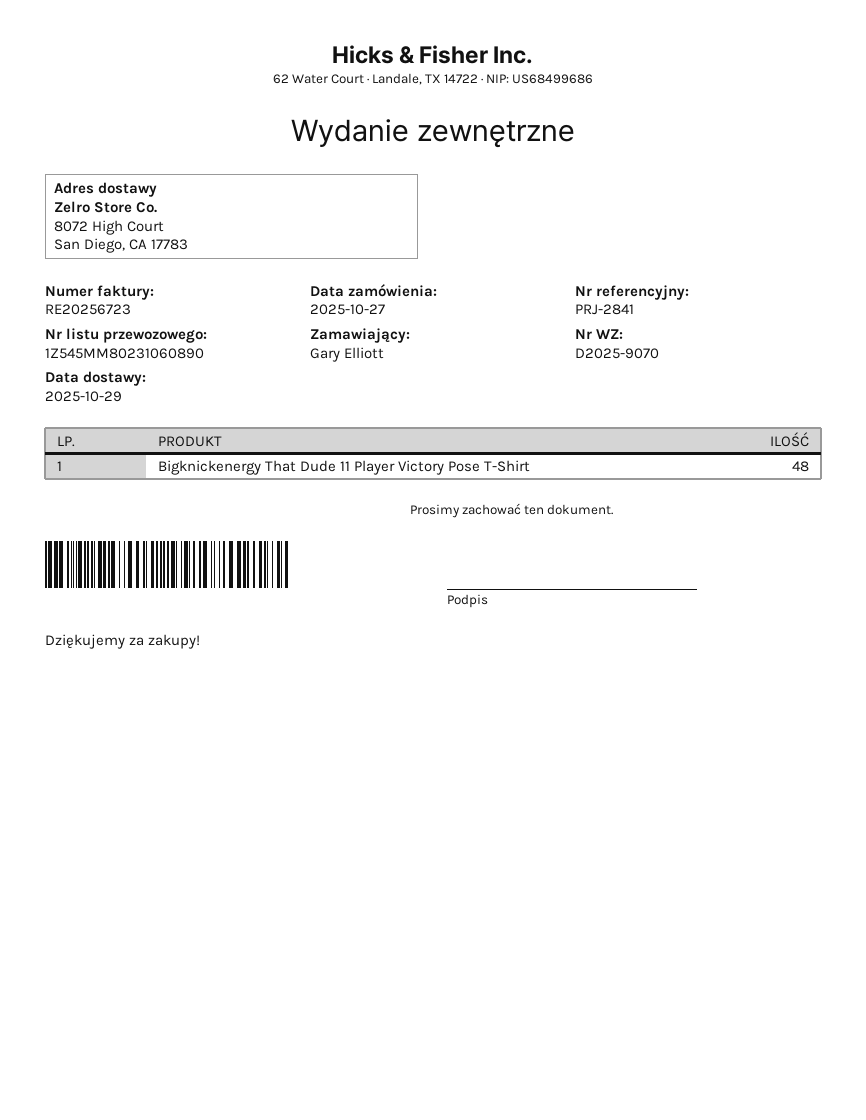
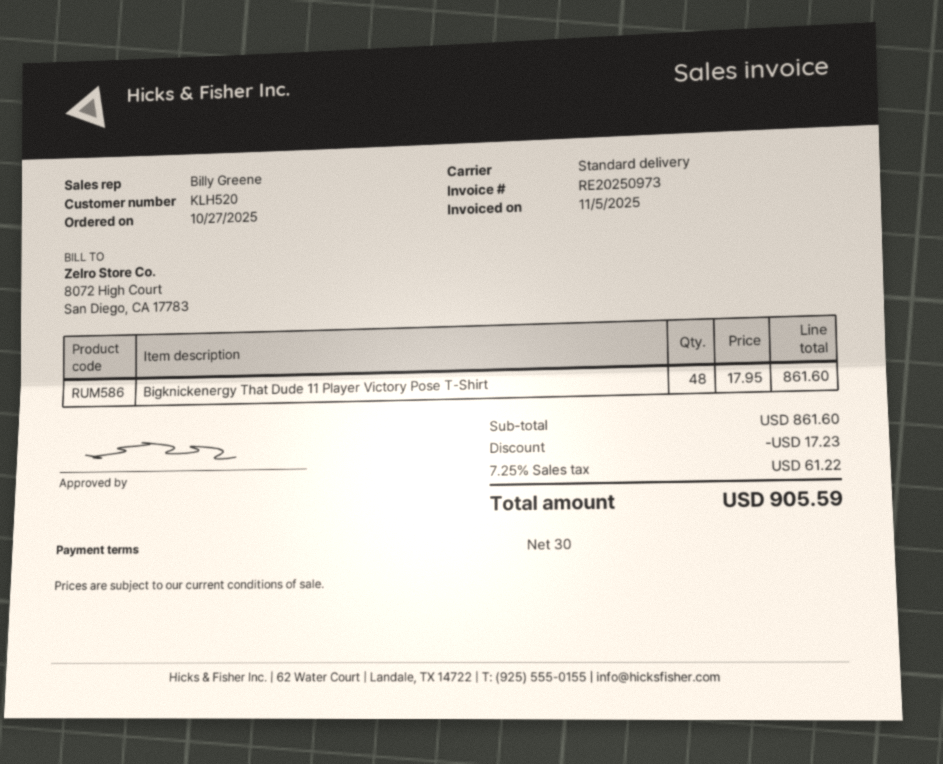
invoice number: RE20256723 -> RE20250973

